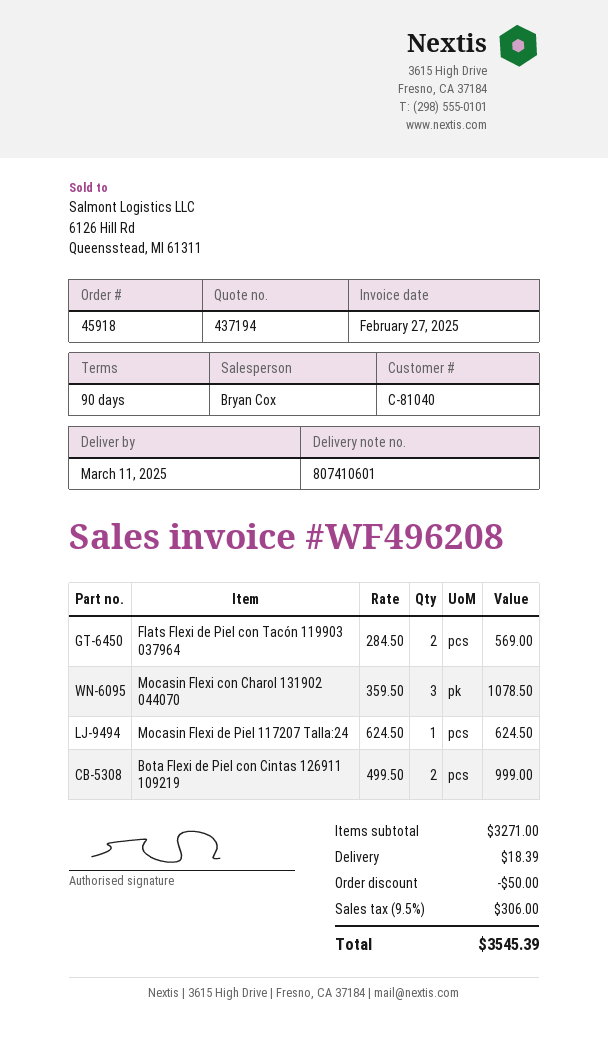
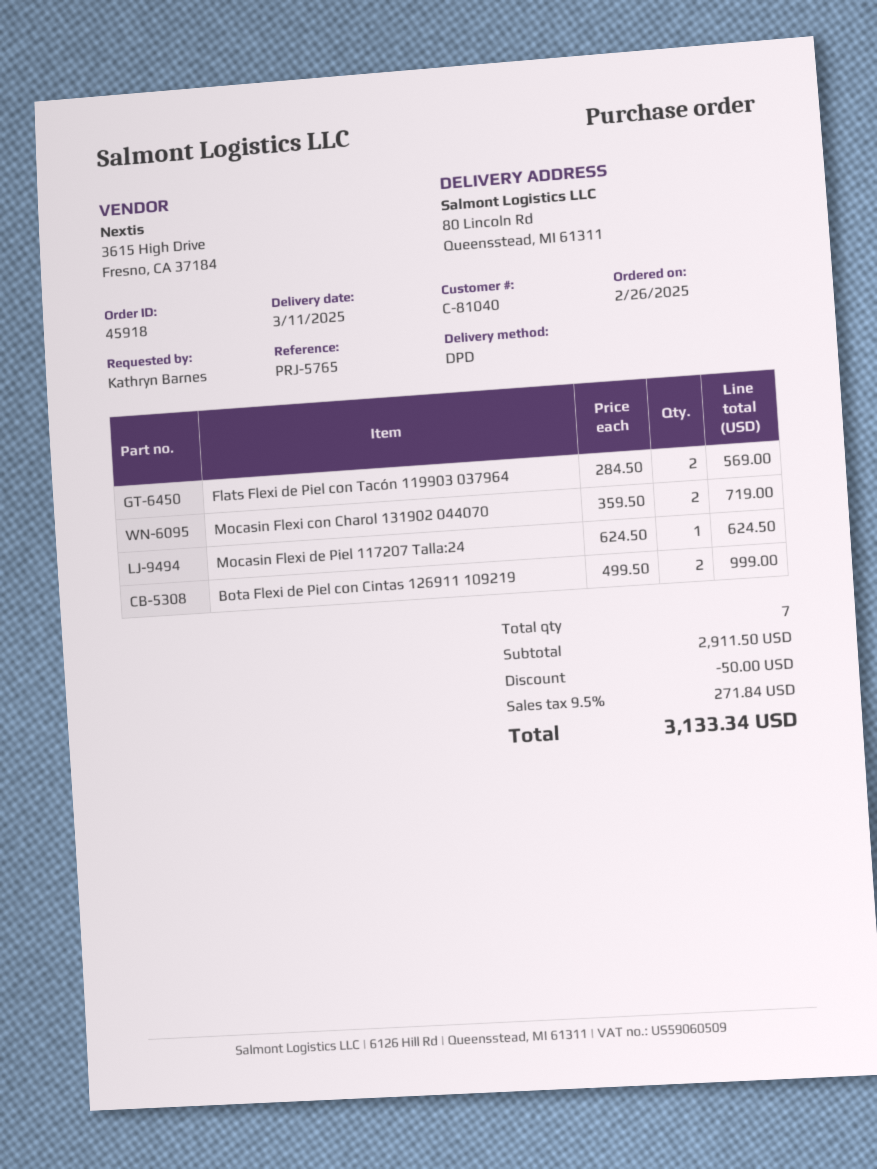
Mocasin Flexi con Charol 131902 044070: 3 x 359.50 = 1078.50 -> 2 x 359.50 = 719.00
subtotal: 3271.00 -> 2911.50
shipping: 18.39 -> none
tax: 9.5% = 306.00 -> 9.5% = 271.84
total: 3545.39 -> 3133.34

